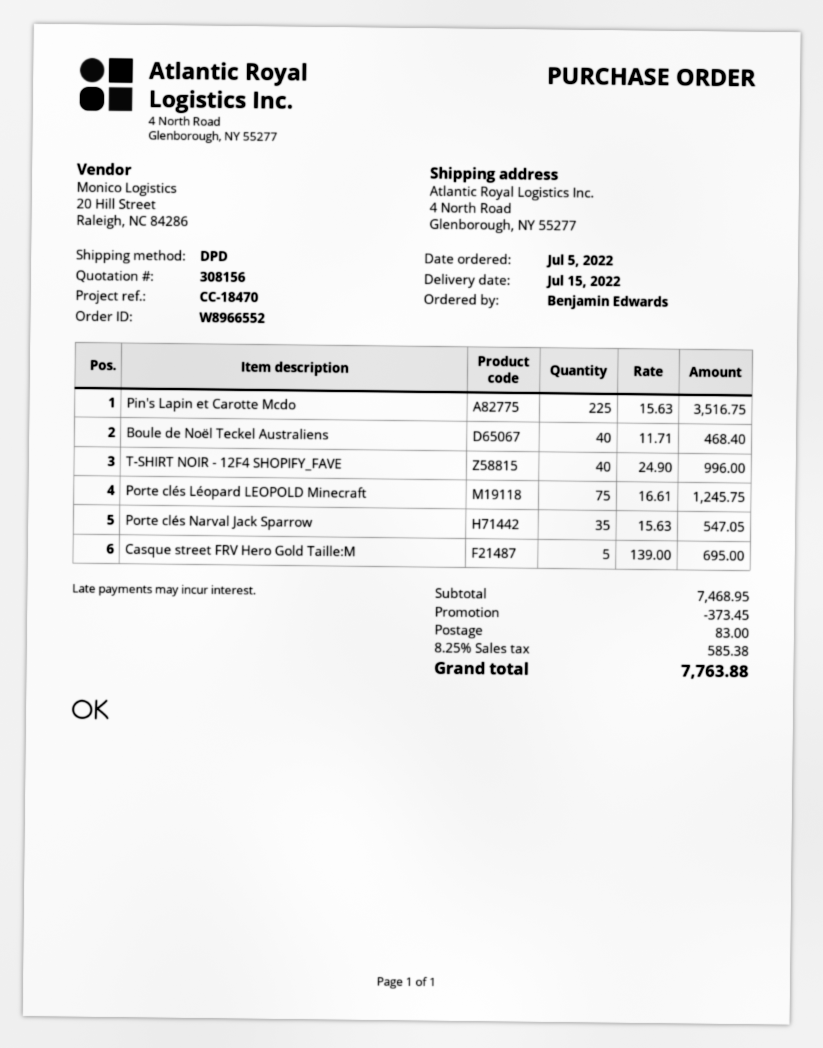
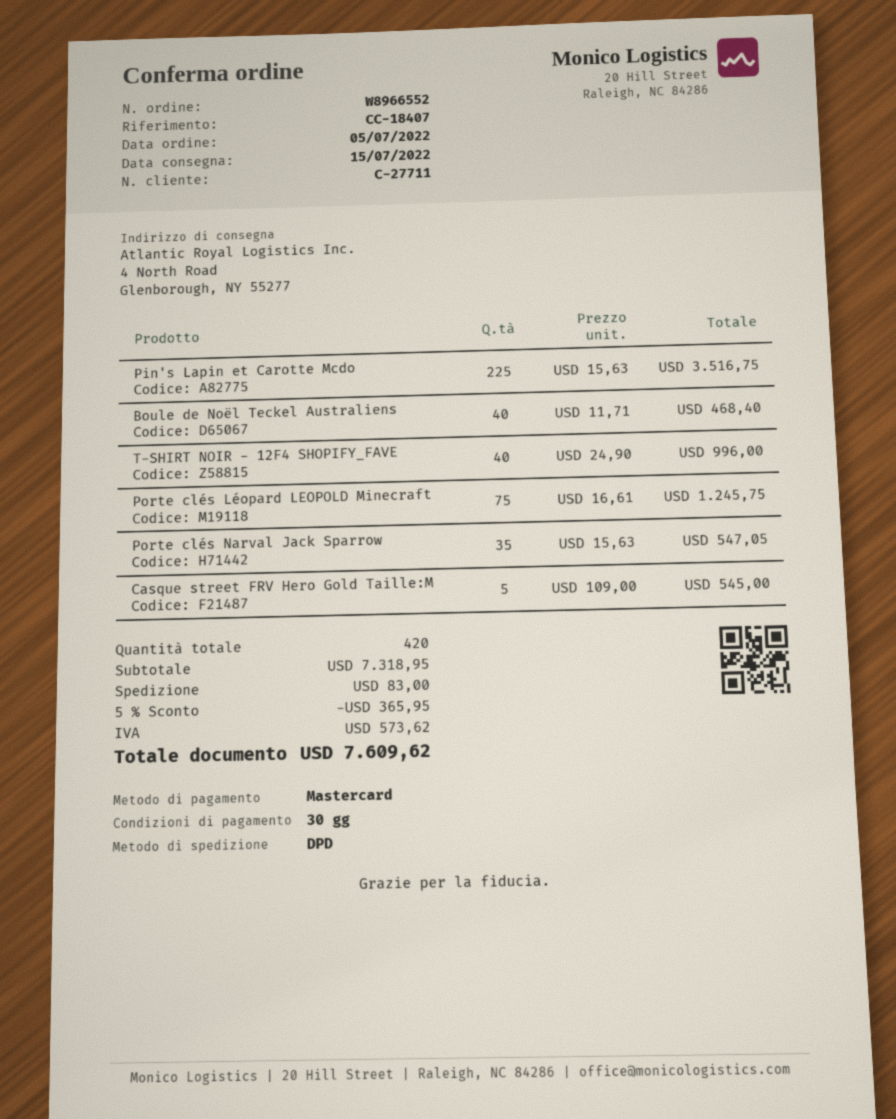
reference: CC-18470 -> CC-18407
Casque street FRV Hero Gold Taille:M: 5 x 139.00 = 695.00 -> 5 x 109.00 = 545.00
subtotal: 7468.95 -> 7318.95
discount: 373.45 -> 365.95
tax: 585.38 -> 573.62
total: 7763.88 -> 7609.62

